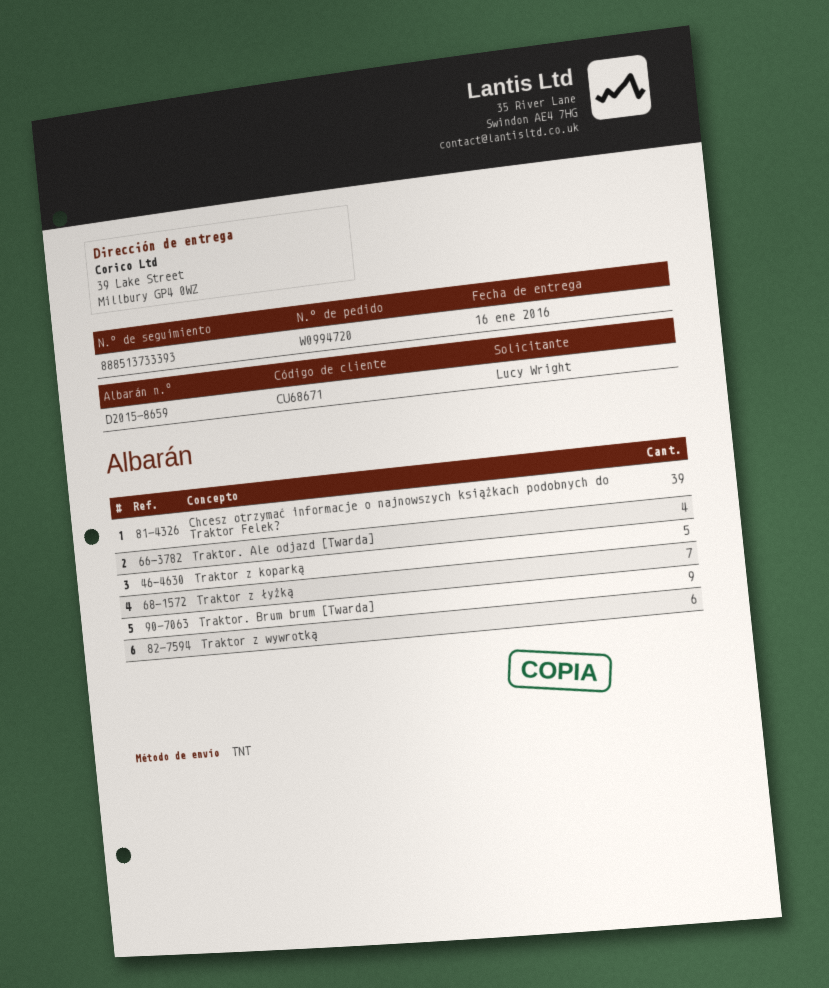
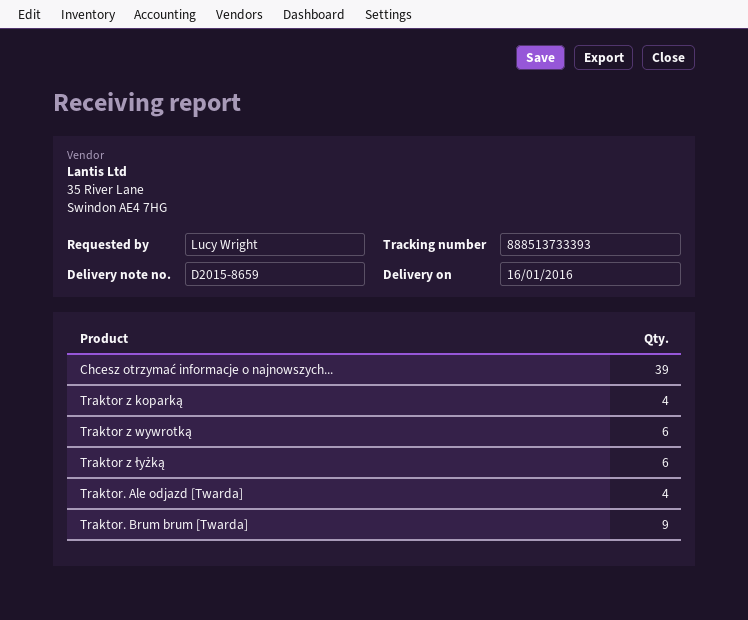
Traktor z koparką: 5 -> 4
Traktor z łyżką: 7 -> 6

